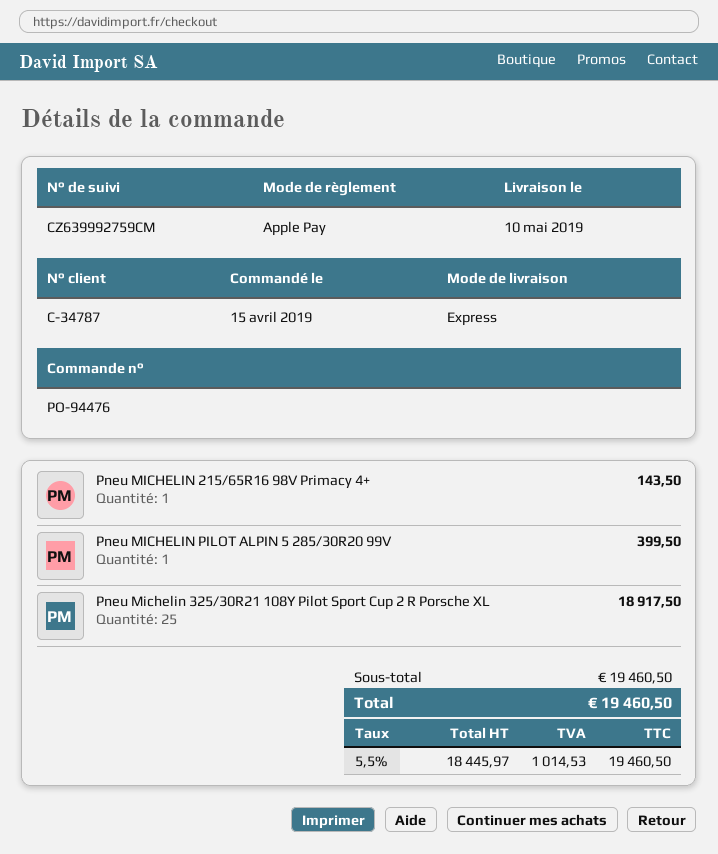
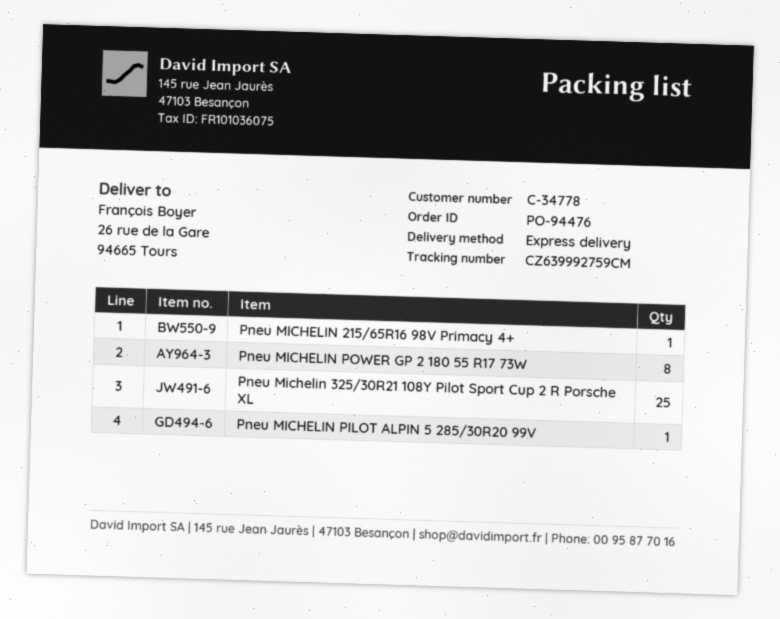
customer number: C-34787 -> C-34778
Pneu MICHELIN POWER GP 2 180 55 R17 73W: none -> 8

